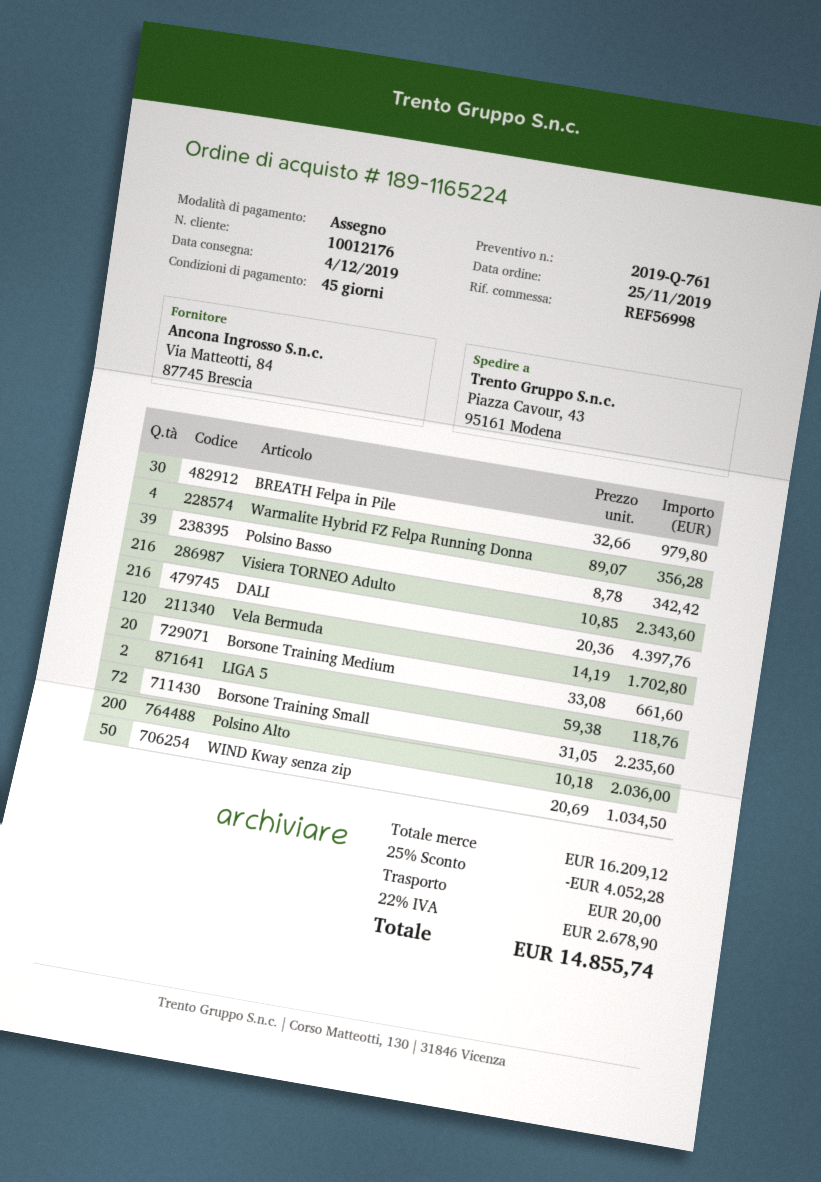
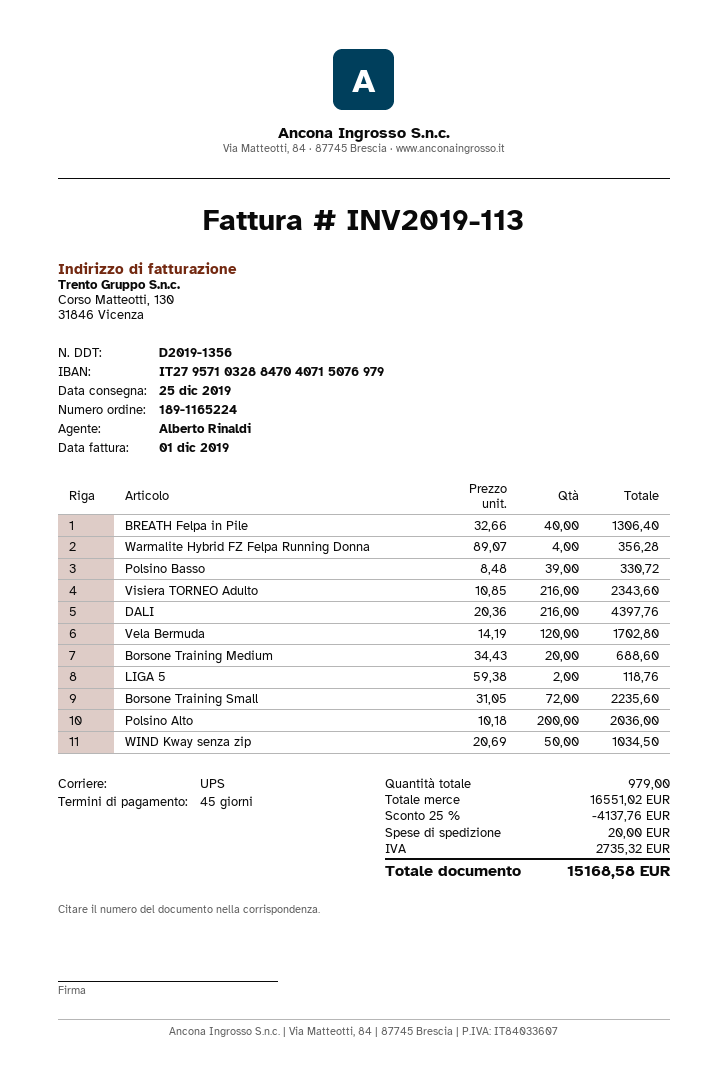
delivery date: 2019-12-04 -> 2019-12-25
BREATH Felpa in Pile: 30 x 32.66 = 979.80 -> 40 x 32.66 = 1306.40
Polsino Basso: 39 x 8.78 = 342.42 -> 39 x 8.48 = 330.72
Borsone Training Medium: 20 x 33.08 = 661.60 -> 20 x 34.43 = 688.60
subtotal: 16209.12 -> 16551.02
discount: 25% = 4052.28 -> 25% = 4137.76
tax: 2678.90 -> 2735.32
total: 14855.74 -> 15168.58

